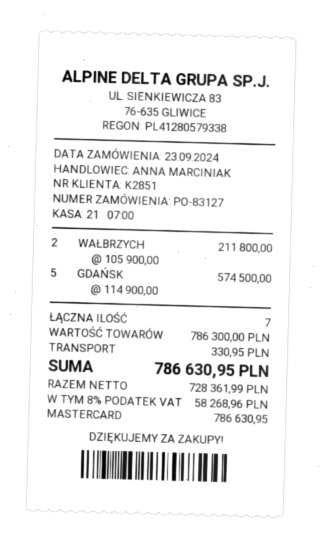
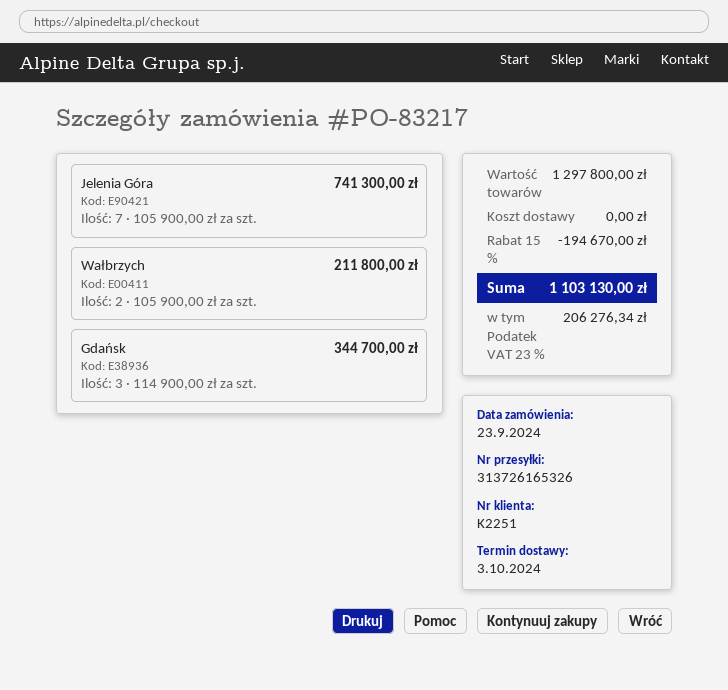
order number: PO-83127 -> PO-83217
customer number: K2851 -> K2251
GDAŃSK: 5 x 114900.00 = 574500.00 -> 3 x 114900.00 = 344700.00
Jelenia Góra: none -> 7 x 105900.00 = 741300.00
subtotal: 786300.00 -> 1297800.00
discount: none -> 15% = 194670.00
shipping: 330.95 -> 0.00
tax: 8% = 58268.96 -> 23% = 206276.34
total: 786630.95 -> 1103130.00

